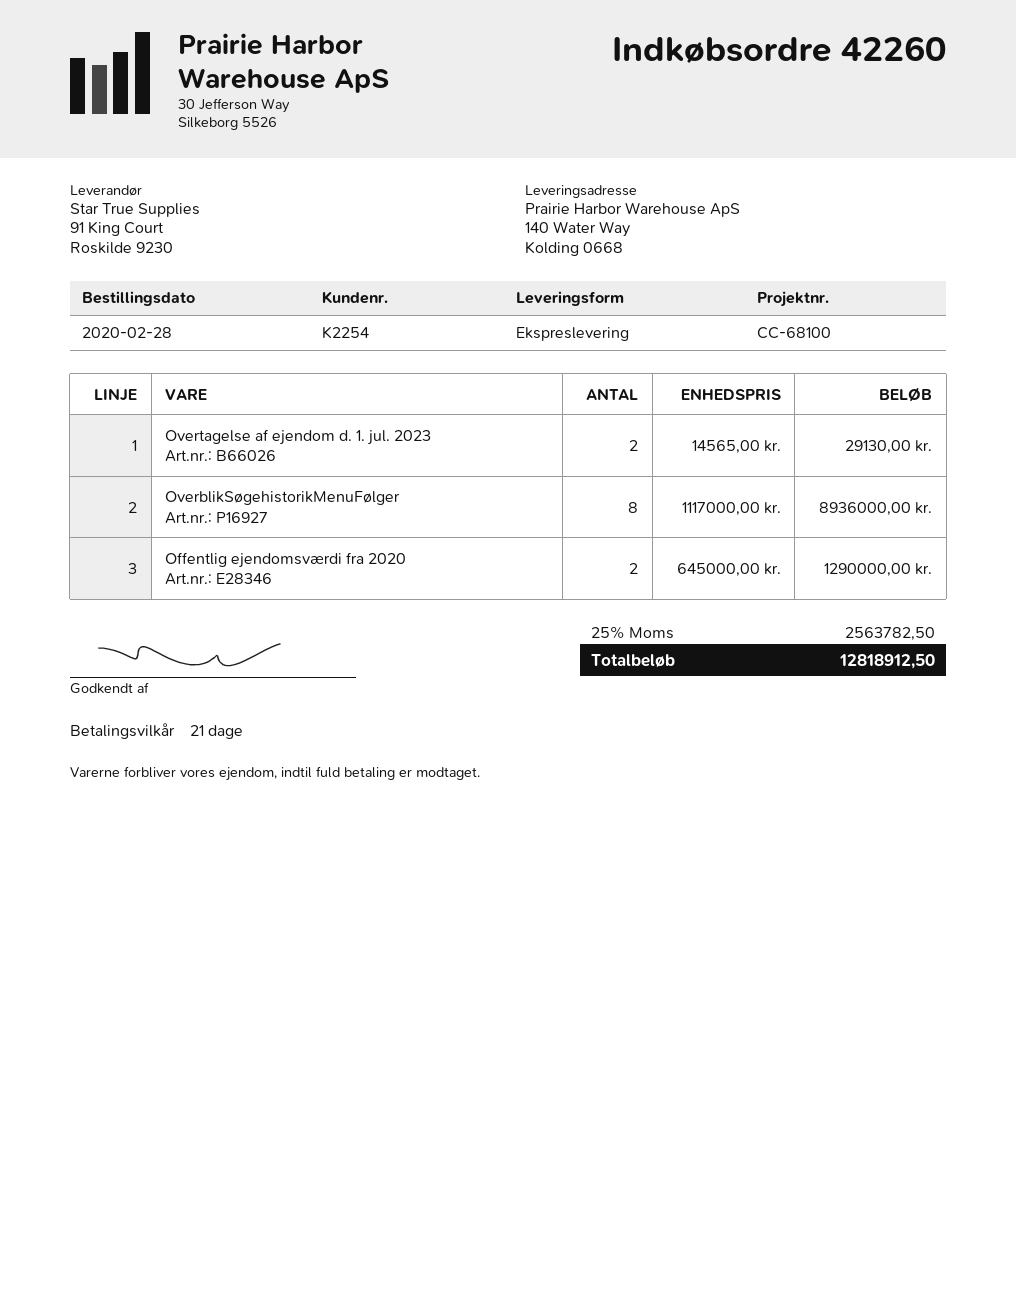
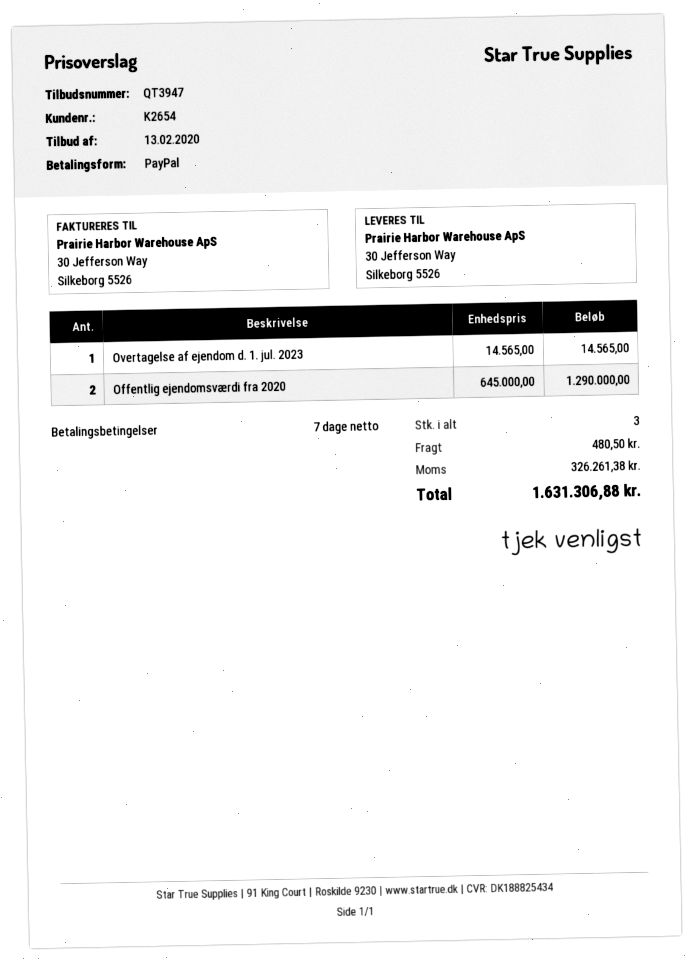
payment terms: 21 days -> 7 days
customer number: K2254 -> K2654
ship to: 140 Water Way, Kolding 0668 -> 30 Jefferson Way, Silkeborg 5526
Overtagelse af ejendom d. 1. jul. 2023: 2 x 14565.00 = 29130.00 -> 1 x 14565.00 = 14565.00
OverblikSøgehistorikMenuFølger: 8 x 1117000.00 = 8936000.00 -> none
shipping: none -> 480.50
tax: 2563782.50 -> 326261.38
total: 12818912.50 -> 1631306.88

